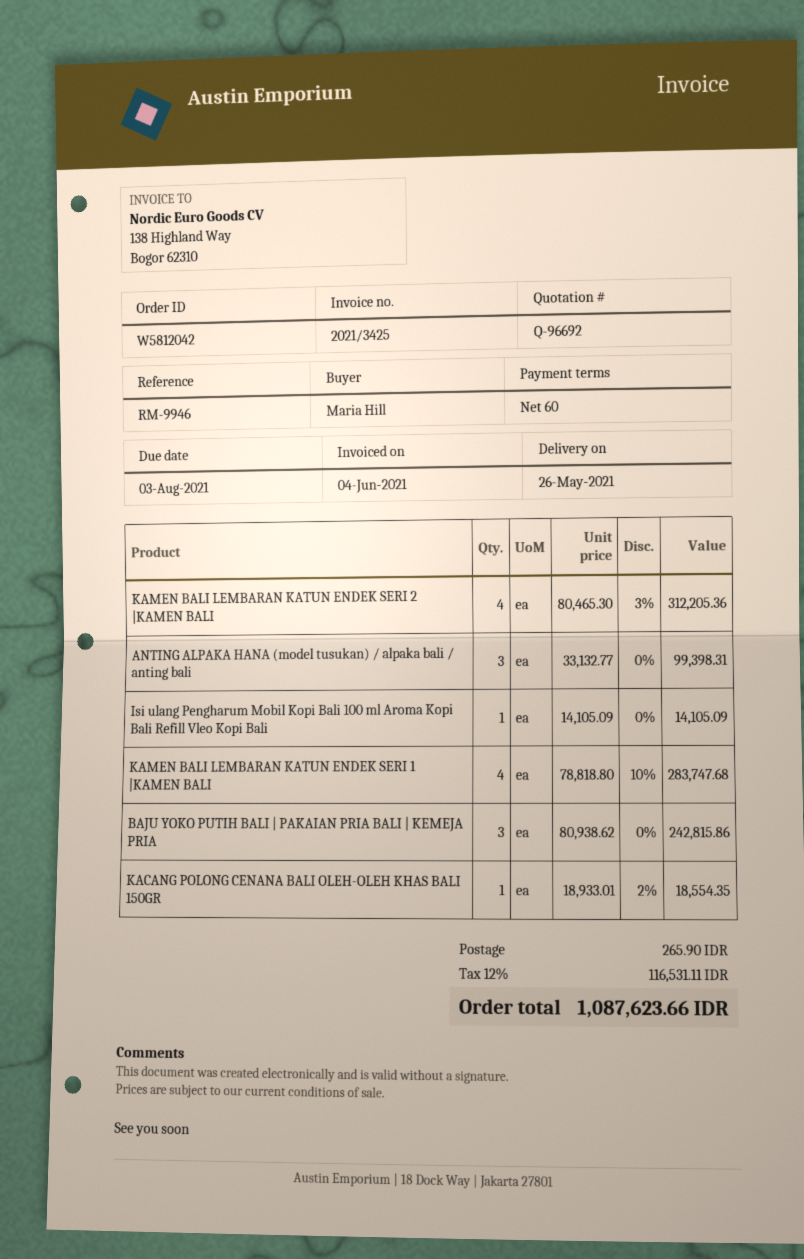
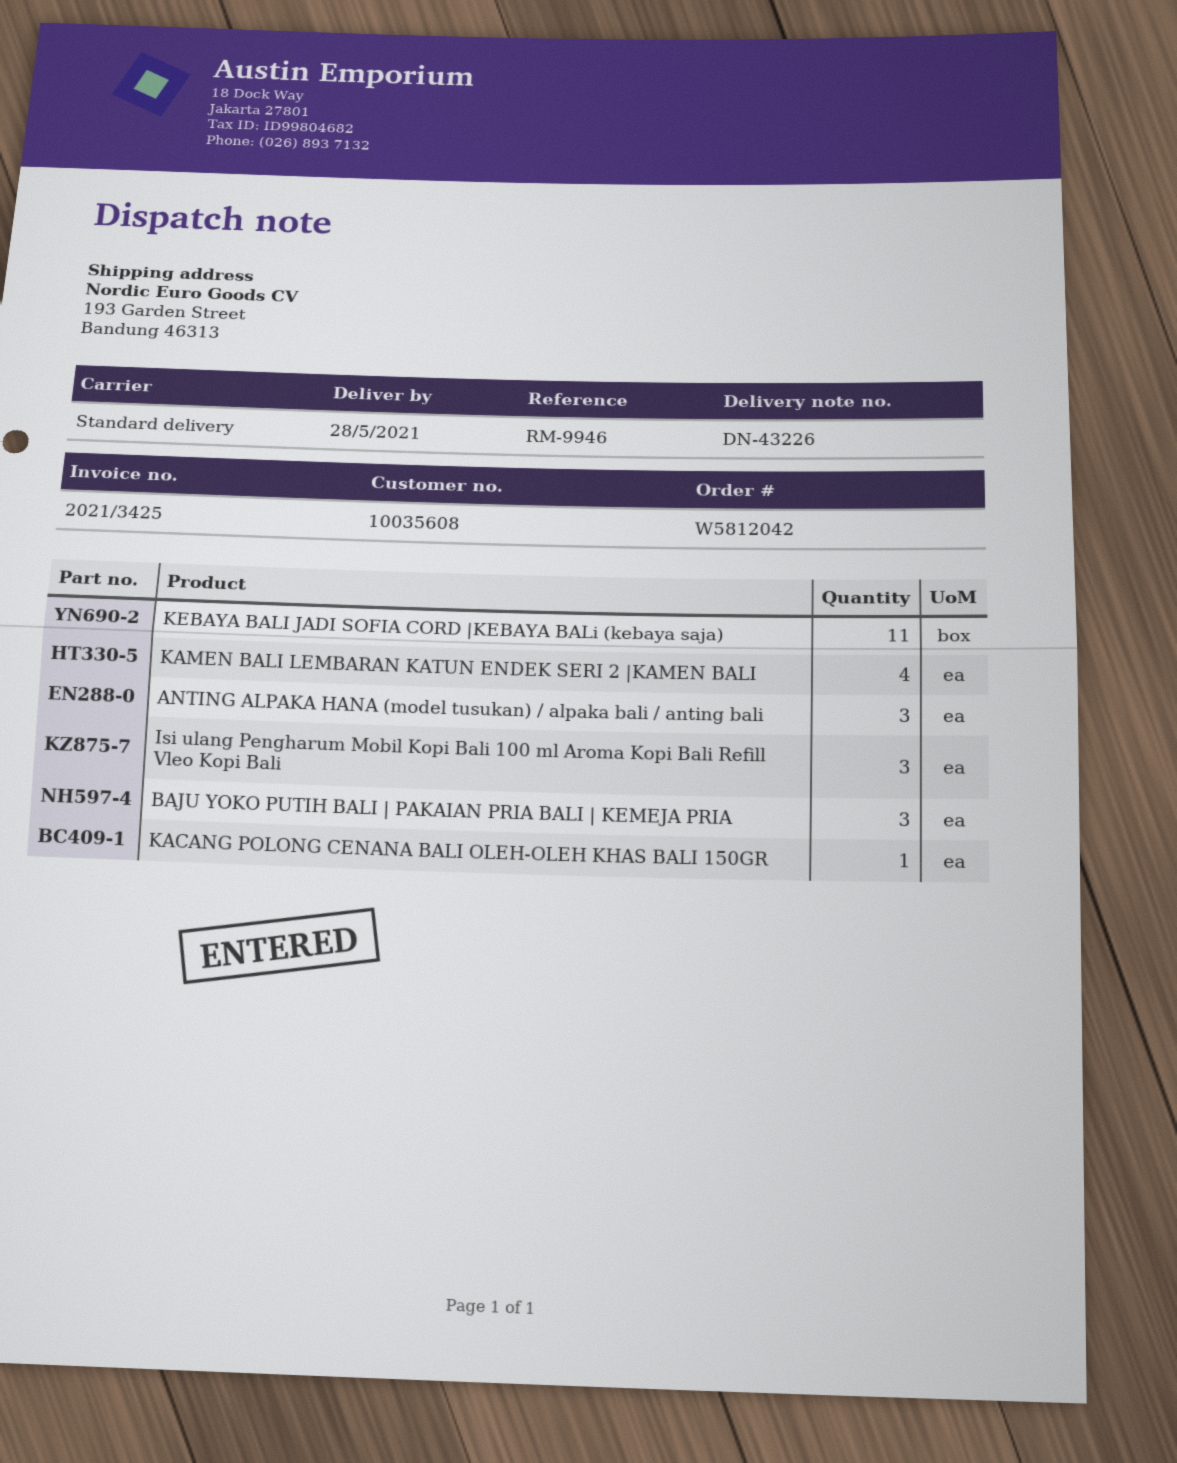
delivery date: 2021-05-26 -> 2021-05-28
Isi ulang Pengharum Mobil Kopi Bali 100 ml Aroma Kopi Bali Refill Vleo Kopi Bali: 1 -> 3
KAMEN BALI LEMBARAN KATUN ENDEK SERI 1 |KAMEN BALI: 4 -> none
KEBAYA BALI JADI SOFIA CORD |KEBAYA BALi (kebaya saja): none -> 11

